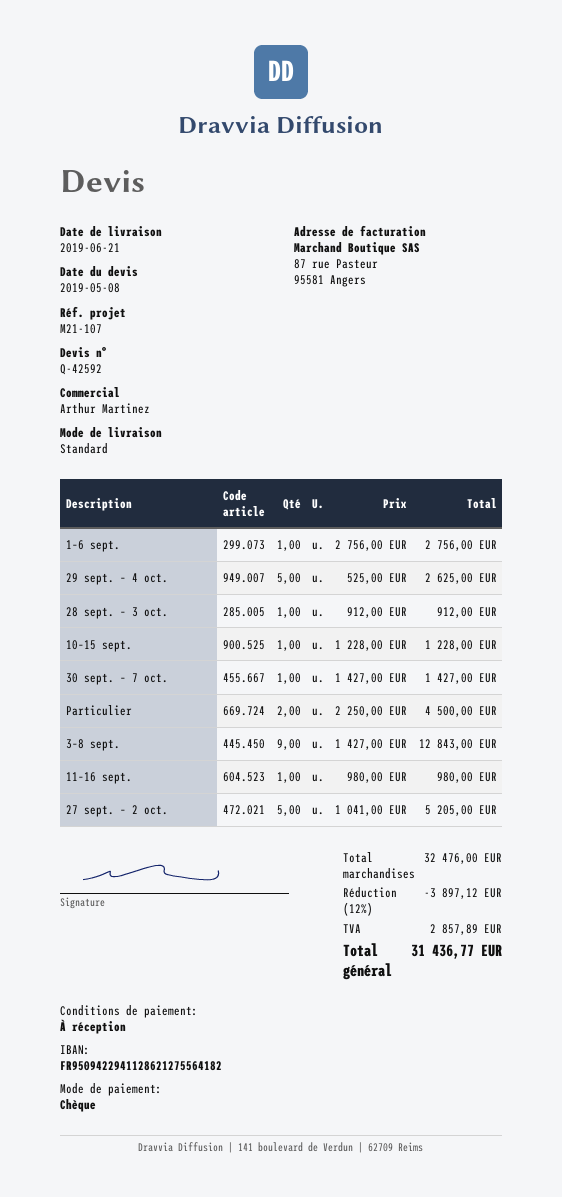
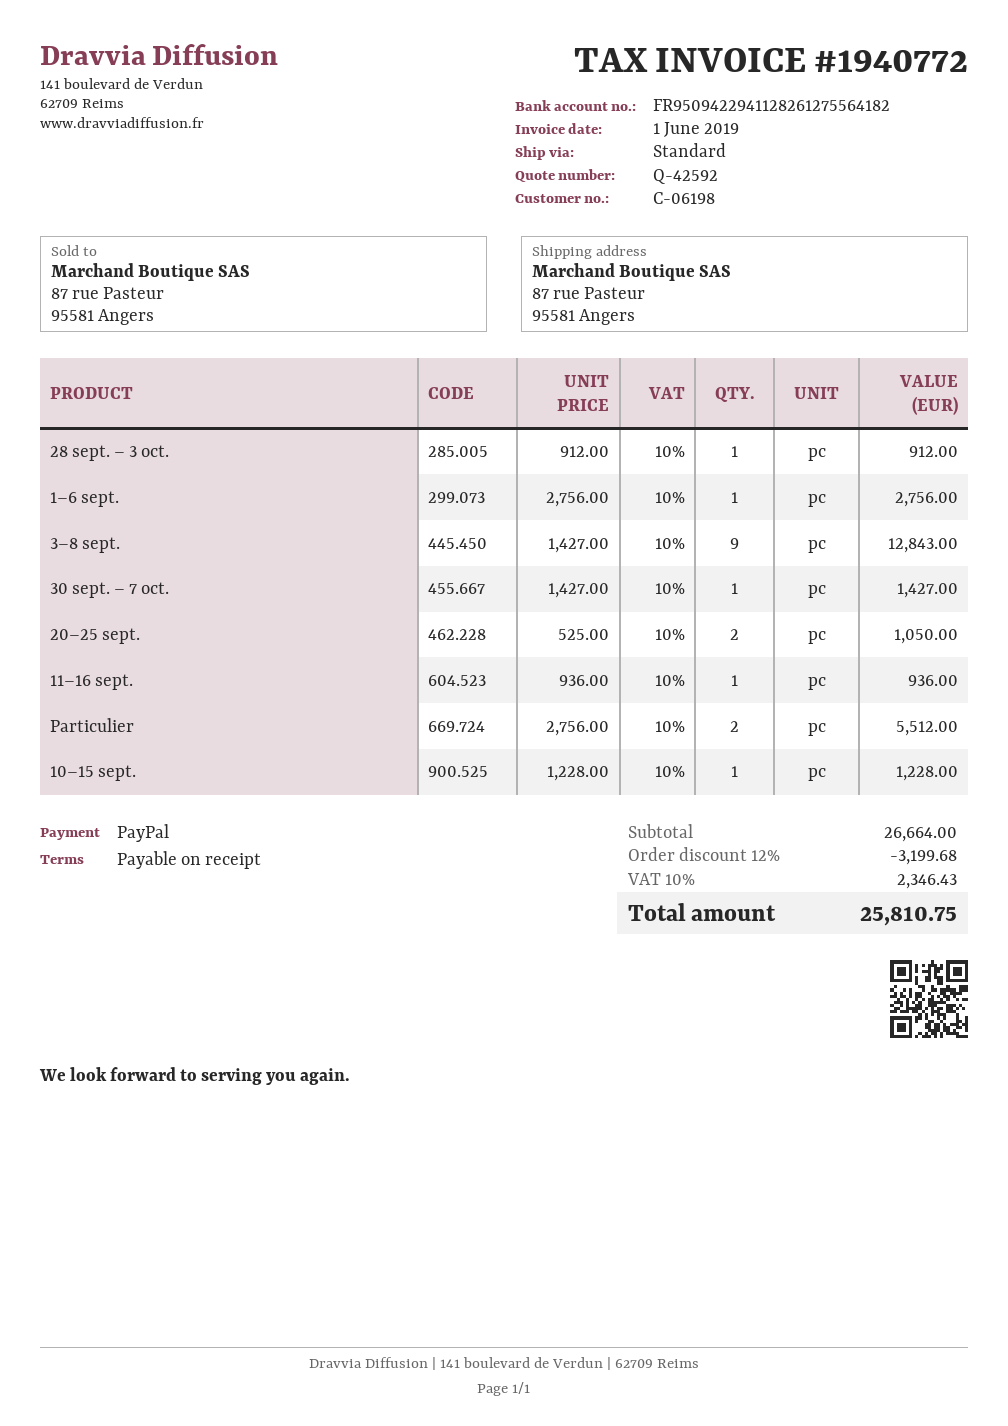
payment method: cheque -> PayPal
bank account: FR9509422941128621275564182 -> FR9509422941128261275564182
29 sept. – 4 oct.: 5 x 525.00 = 2625.00 -> none
Particulier: 2 x 2250.00 = 4500.00 -> 2 x 2756.00 = 5512.00
11–16 sept.: 1 x 980.00 = 980.00 -> 1 x 936.00 = 936.00
27 sept. – 2 oct.: 5 x 1041.00 = 5205.00 -> none
20–25 sept.: none -> 2 x 525.00 = 1050.00
subtotal: 32476.00 -> 26664.00
discount: 12% = 3897.12 -> 12% = 3199.68
tax: 2857.89 -> 2346.43
total: 31436.77 -> 25810.75

